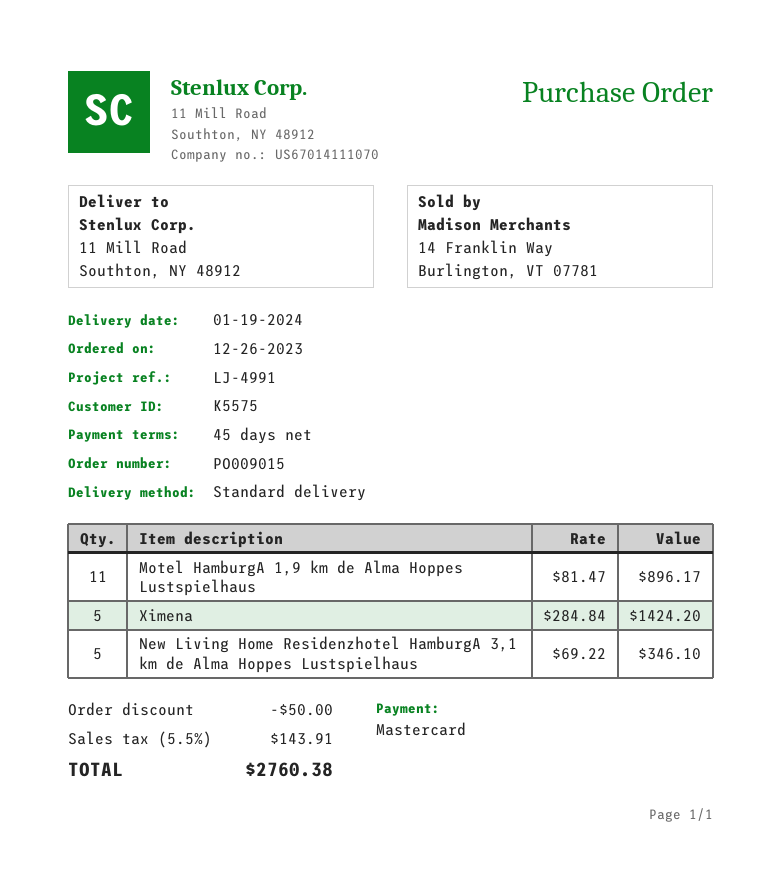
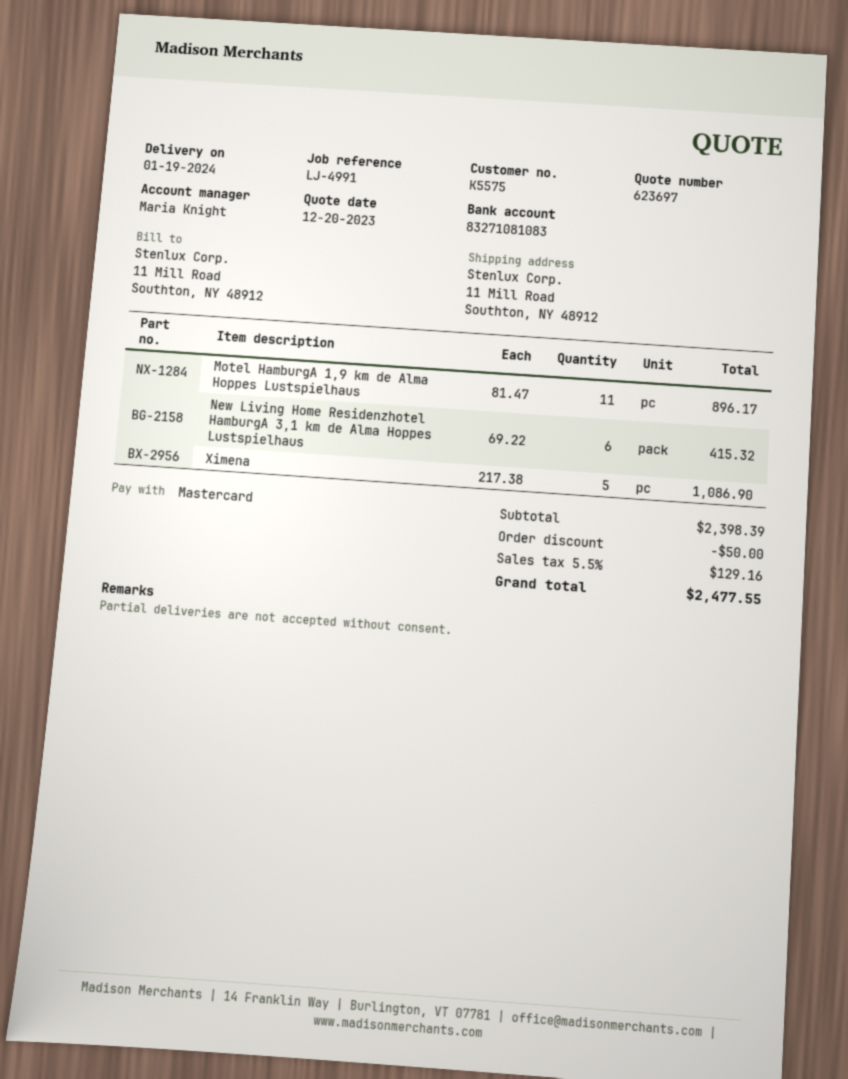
Ximena: 5 x 284.84 = 1424.20 -> 5 x 217.38 = 1086.90
New Living Home Residenzhotel HamburgA 3,1 km de Alma Hoppes Lustspielhaus: 5 x 69.22 = 346.10 -> 6 x 69.22 = 415.32
tax: 5.5% = 143.91 -> 5.5% = 129.16
total: 2760.38 -> 2477.55

